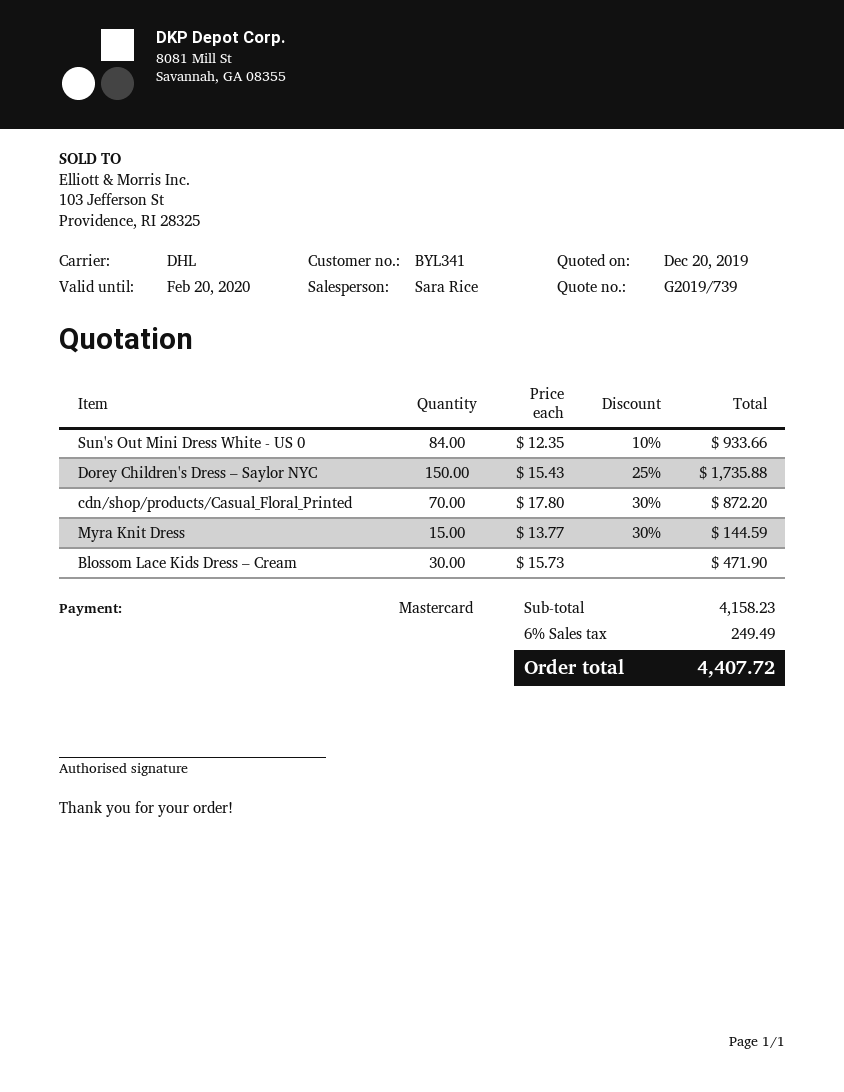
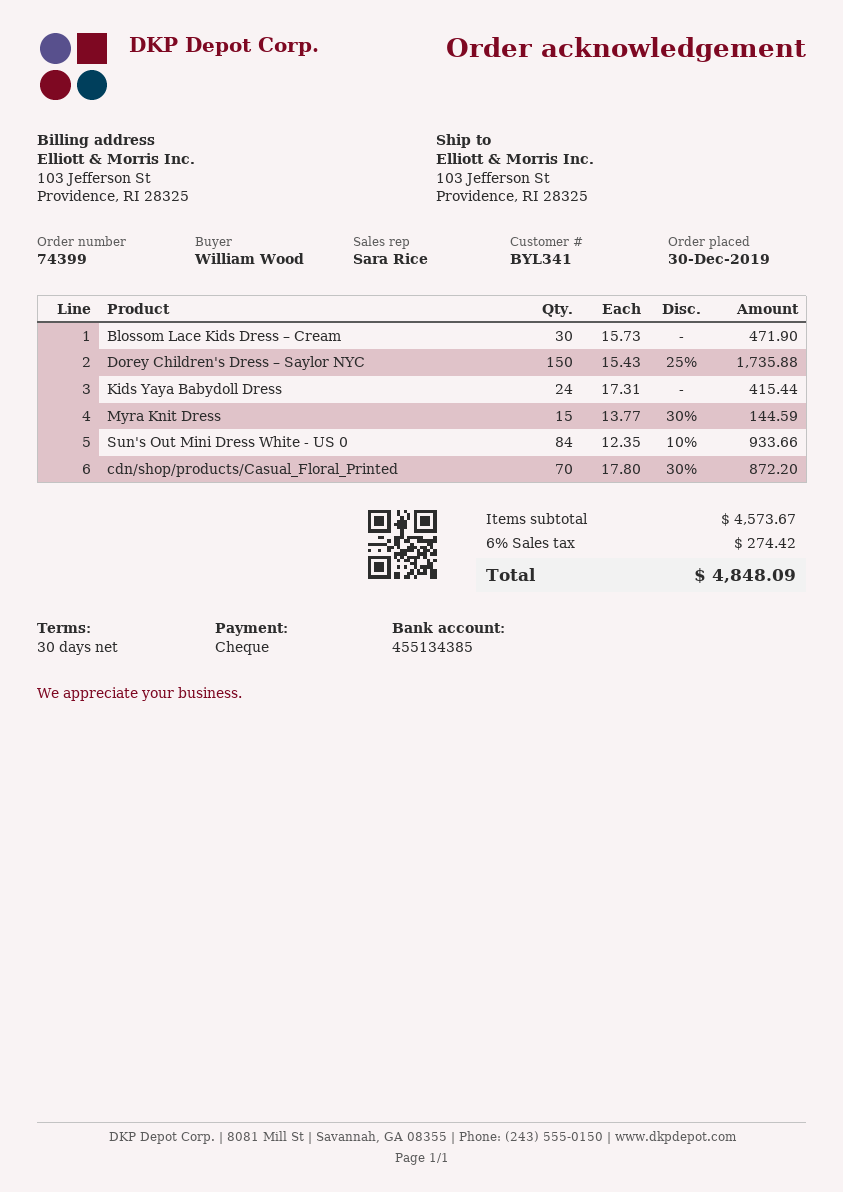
payment method: Mastercard -> cheque
Kids Yaya Babydoll Dress: none -> 24 x 17.31 = 415.44
subtotal: 4158.23 -> 4573.67
tax: 6% = 249.49 -> 6% = 274.42
total: 4407.72 -> 4848.09

